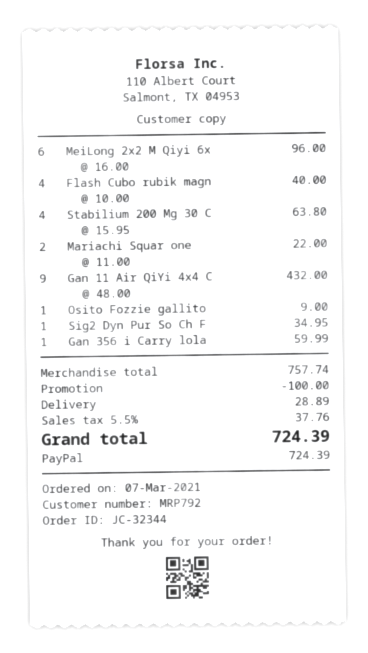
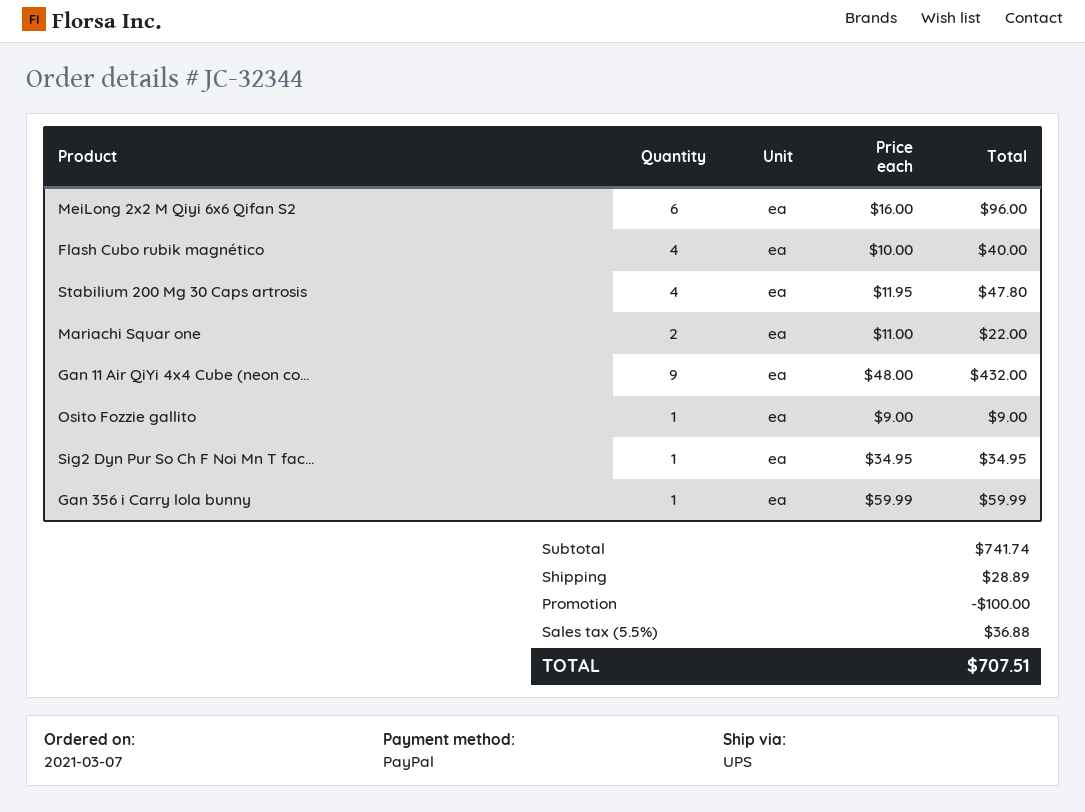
Stabilium 200 Mg 30 C: 4 x 15.95 = 63.80 -> 4 x 11.95 = 47.80
subtotal: 757.74 -> 741.74
tax: 5.5% = 37.76 -> 5.5% = 36.88
total: 724.39 -> 707.51

